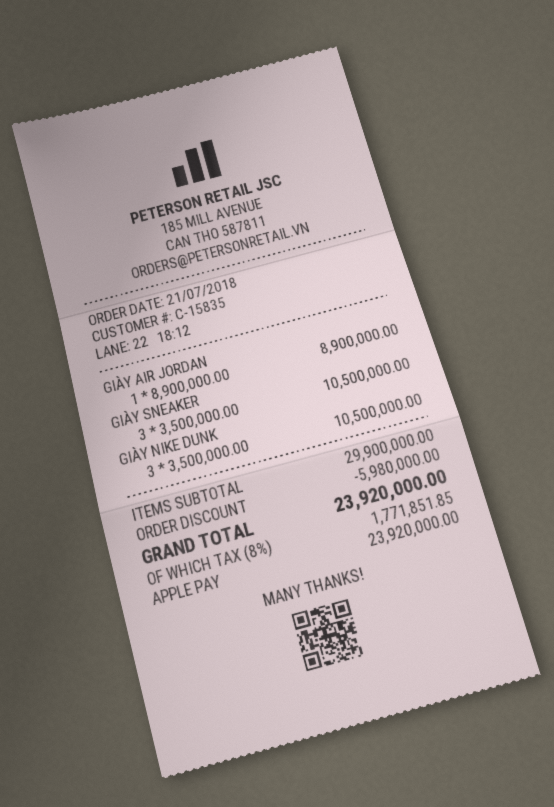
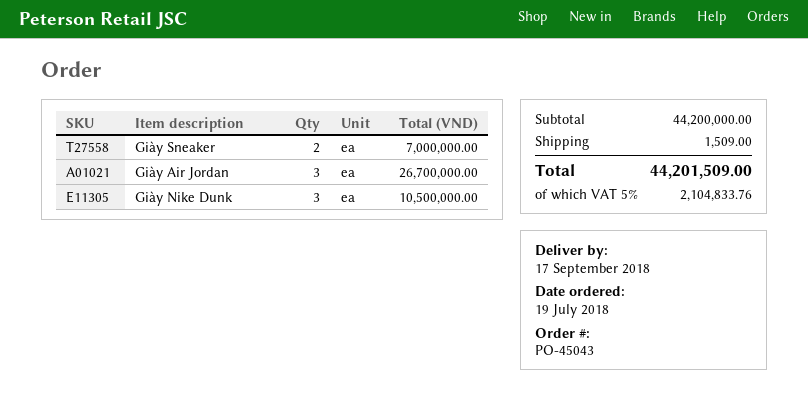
order date: 2018-07-21 -> 2018-07-19
GIÀY AIR JORDAN: 1 for 8900000.00 -> 3 for 26700000.00
GIÀY SNEAKER: 3 for 10500000.00 -> 2 for 7000000.00
subtotal: 29900000.00 -> 44200000.00
discount: 5980000.00 -> none
shipping: none -> 1509.00
tax: 8% = 1771851.85 -> 5% = 2104833.76
total: 23920000.00 -> 44201509.00

